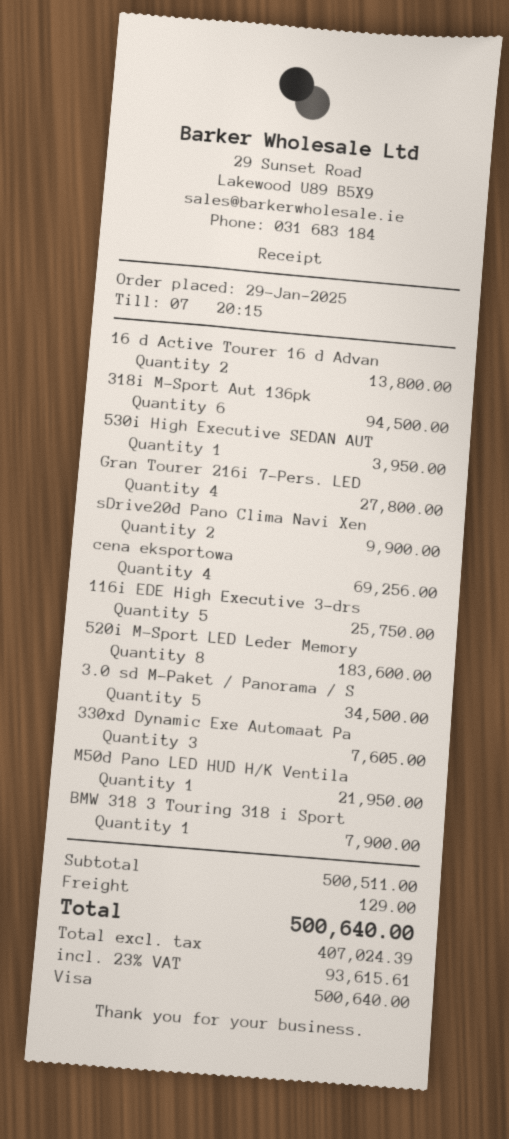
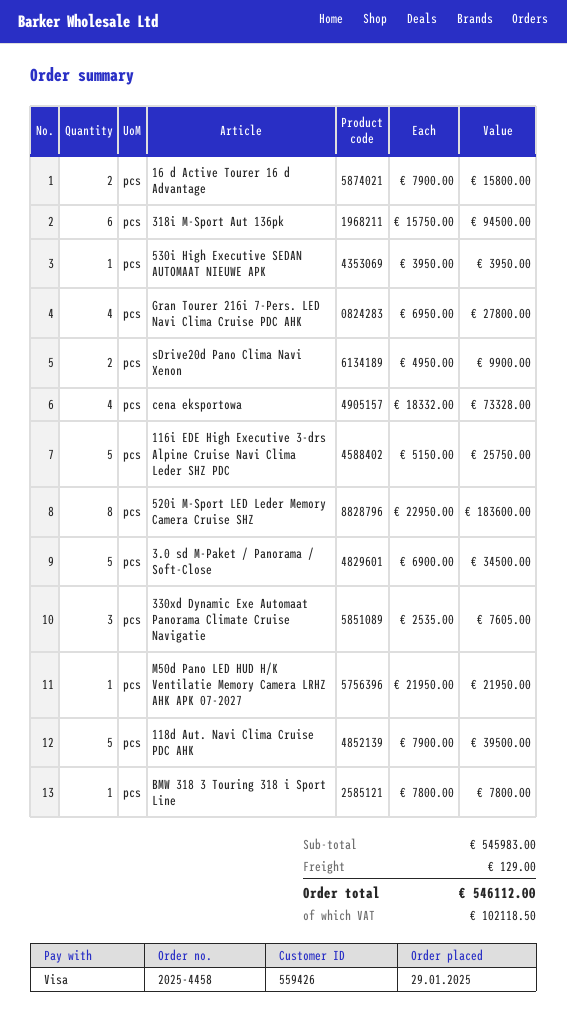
16 d Active Tourer 16 d Advan: 2 for 13800.00 -> 2 for 15800.00
cena eksportowa: 4 for 69256.00 -> 4 for 73328.00
BMW 318 3 Touring 318 i Sport: 1 for 7900.00 -> 1 for 7800.00
118d Aut. Navi Clima Cruise PDC AHK: none -> 5 for 39500.00
subtotal: 500511.00 -> 545983.00
tax: 93615.61 -> 102118.50
total: 500640.00 -> 546112.00

